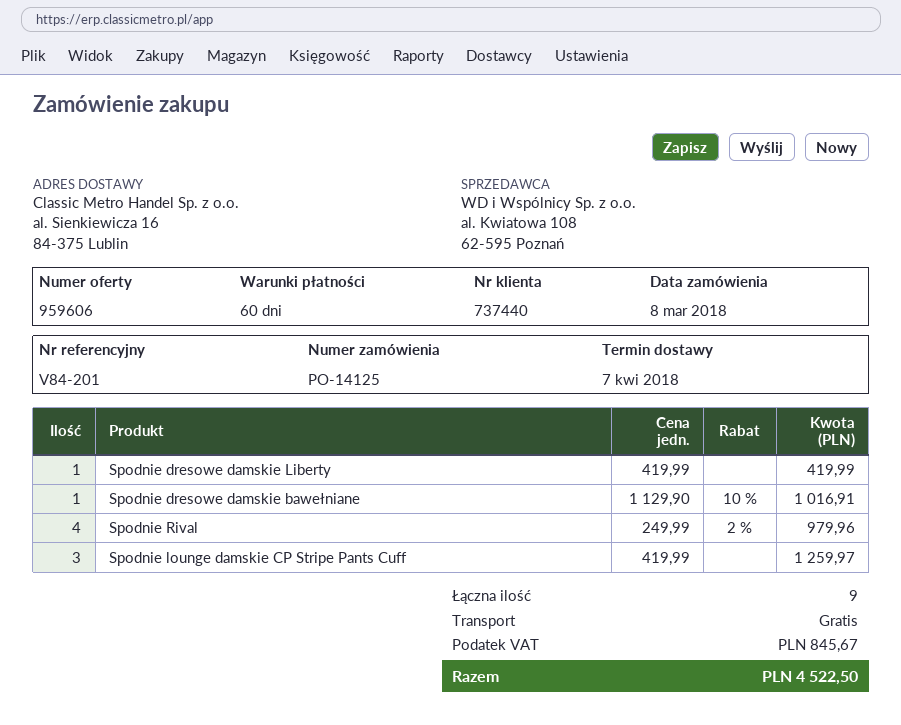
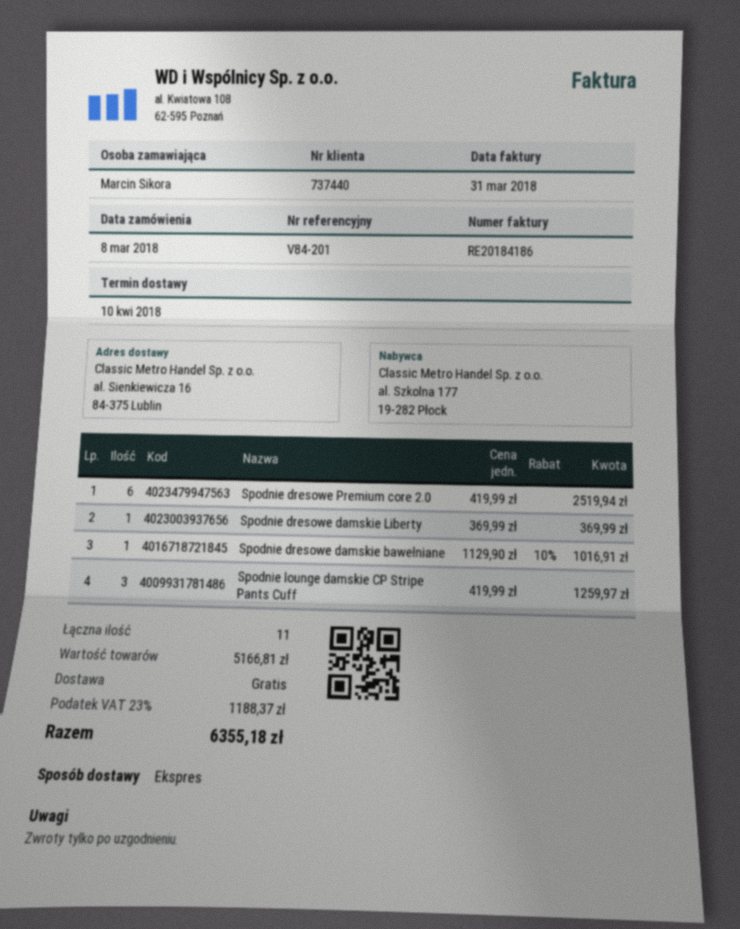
delivery date: 2018-04-07 -> 2018-04-10
Spodnie dresowe damskie Liberty: 1 x 419.99 = 419.99 -> 1 x 369.99 = 369.99
Spodnie Rival: 4 x 249.99 - 2% = 979.96 -> none
Spodnie dresowe Premium core 2.0: none -> 6 x 419.99 = 2519.94
total quantity: 9 -> 11
tax: 845.67 -> 1188.37
total: 4522.50 -> 6355.18

